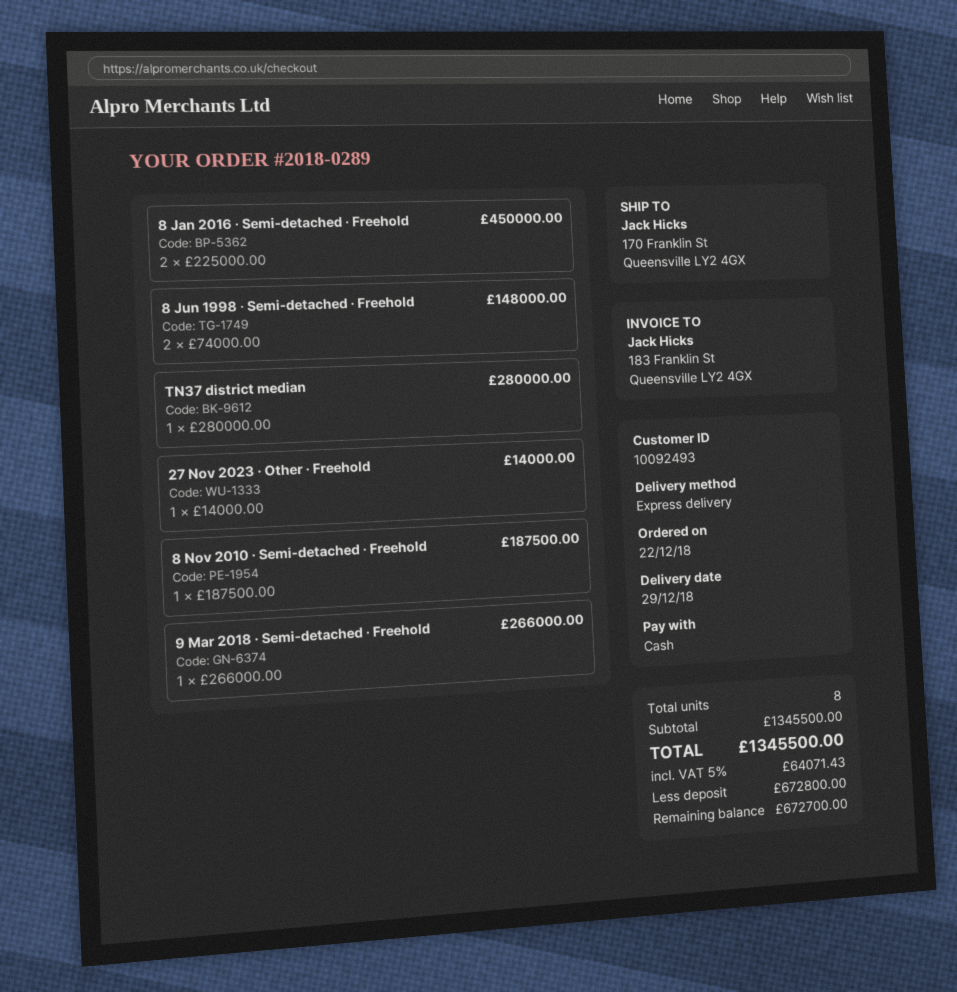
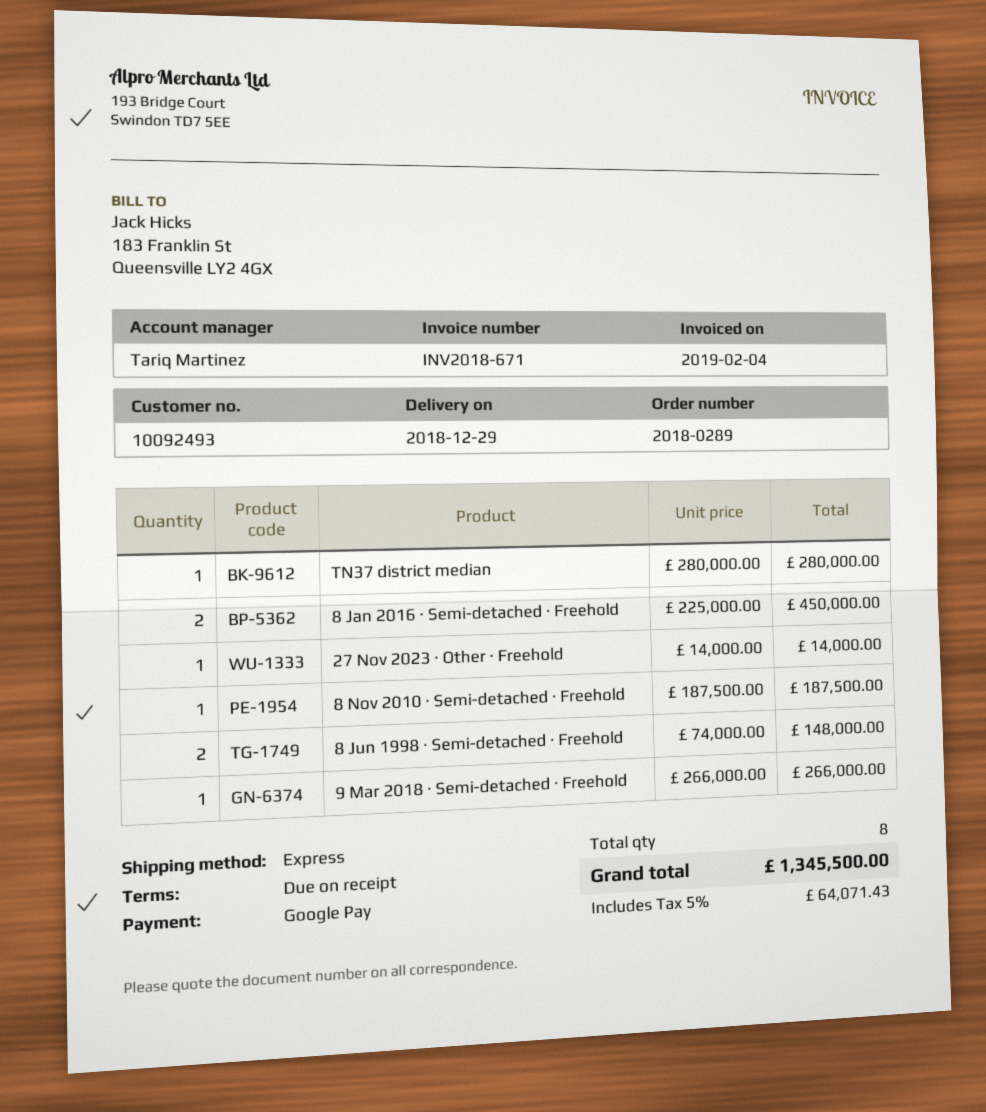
payment method: cash -> Google Pay

